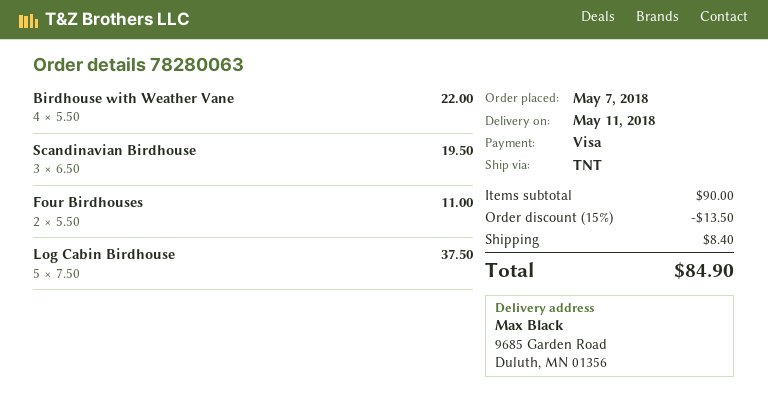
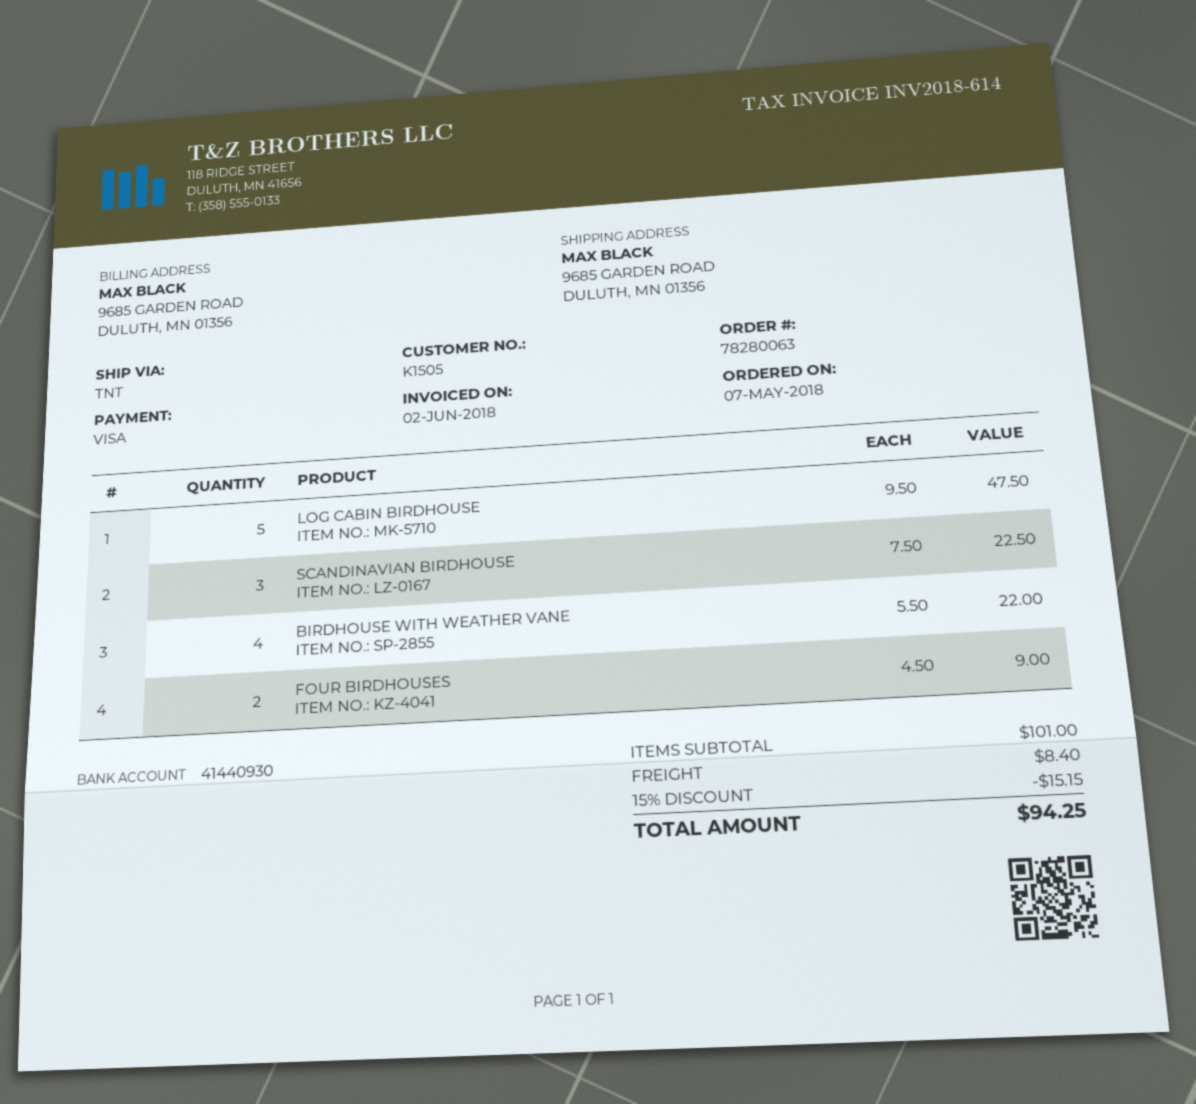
Scandinavian Birdhouse: 3 x 6.50 = 19.50 -> 3 x 7.50 = 22.50
Four Birdhouses: 2 x 5.50 = 11.00 -> 2 x 4.50 = 9.00
Log Cabin Birdhouse: 5 x 7.50 = 37.50 -> 5 x 9.50 = 47.50
subtotal: 90.00 -> 101.00
discount: 15% = 13.50 -> 15% = 15.15
total: 84.90 -> 94.25

